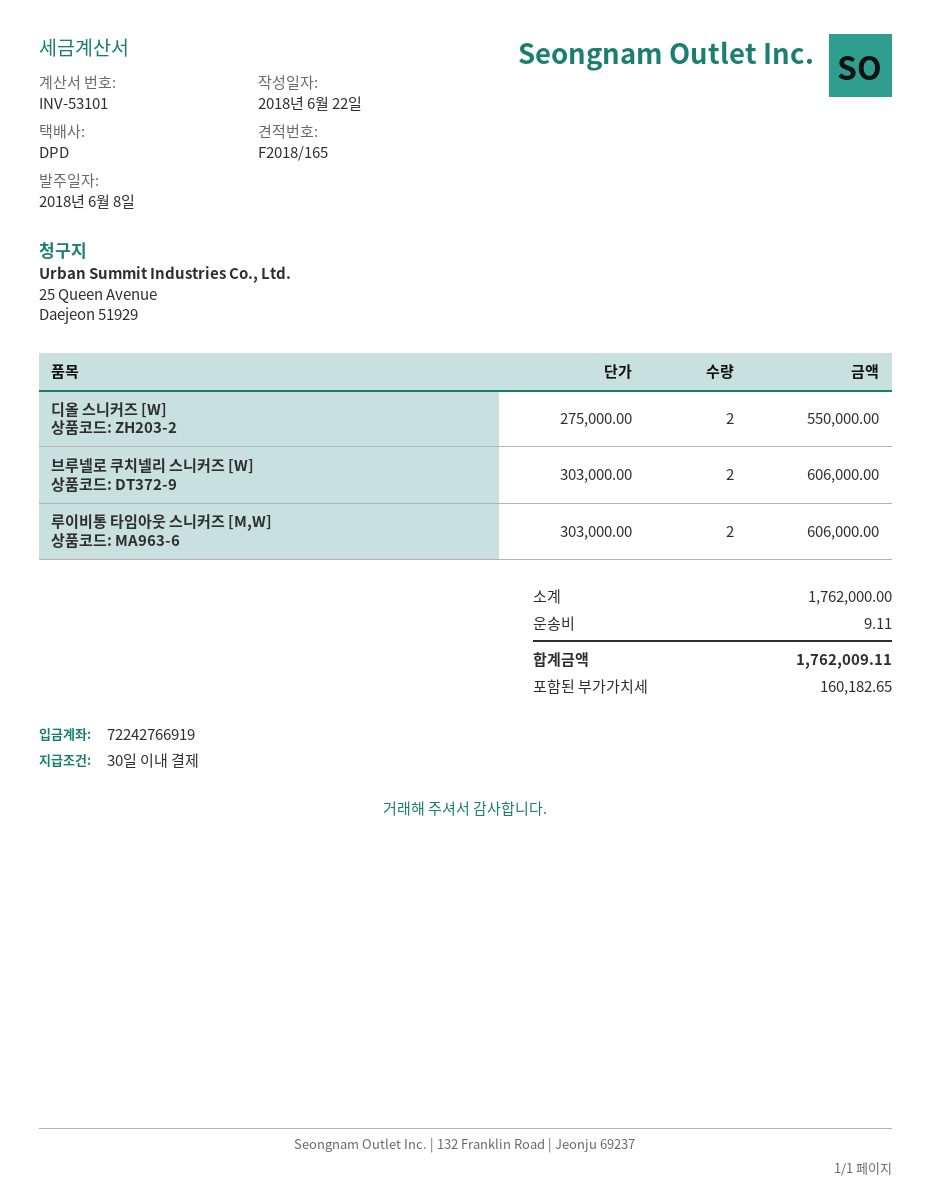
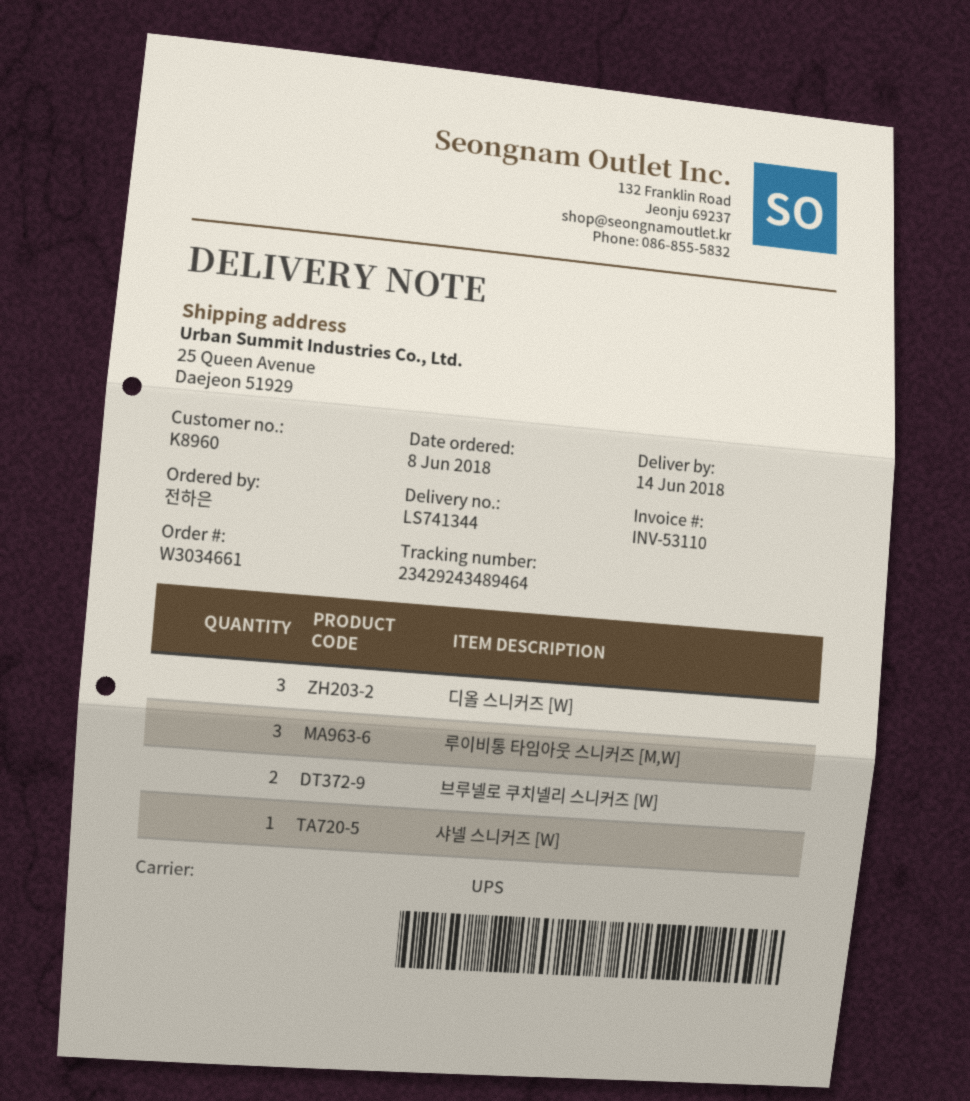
invoice number: INV-53101 -> INV-53110
shipping method: DPD -> UPS
디올 스니커즈 [W]: 2 -> 3
루이비통 타임아웃 스니커즈 [M,W]: 2 -> 3
샤넬 스니커즈 [W]: none -> 1

